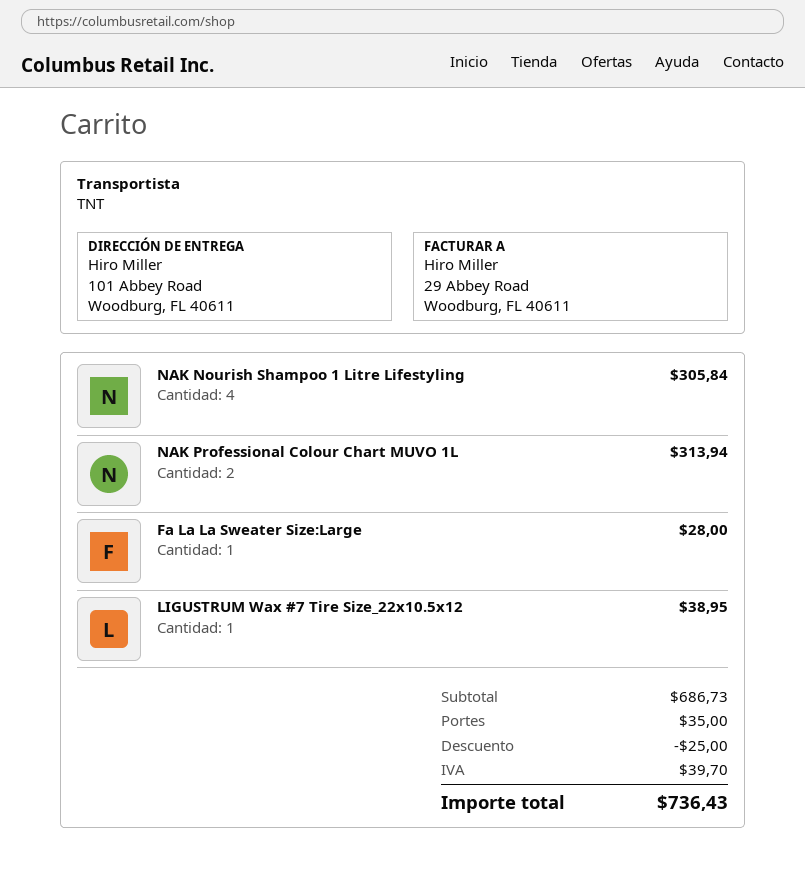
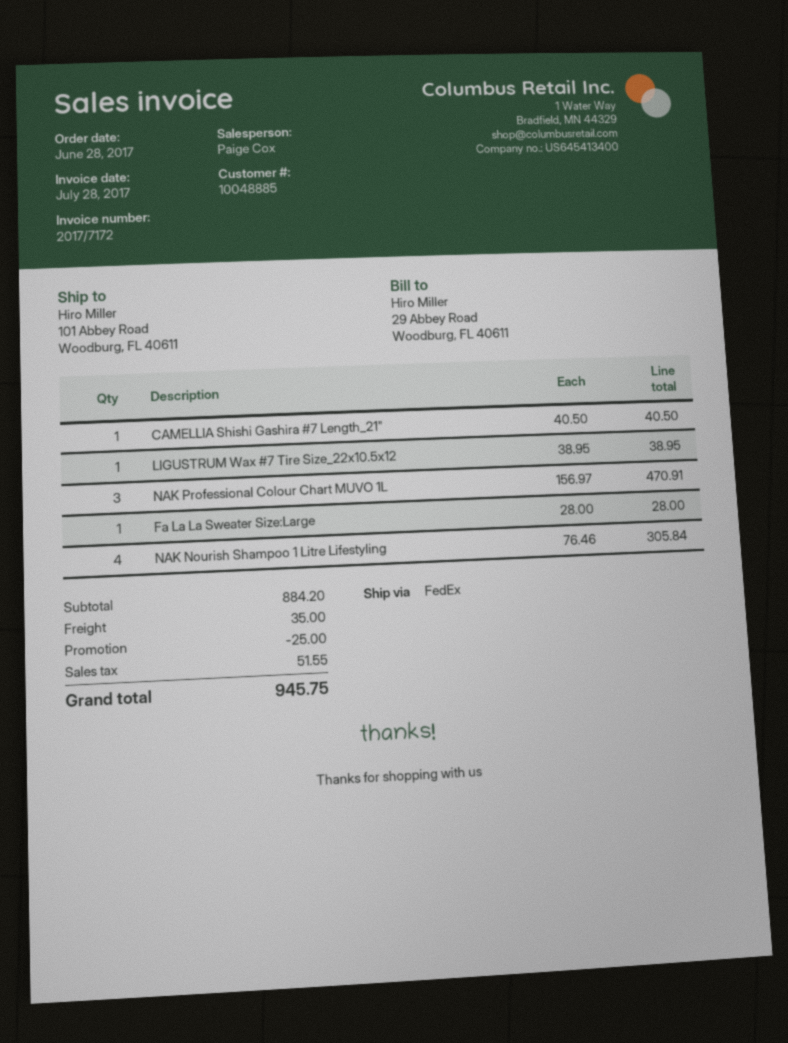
shipping method: TNT -> FedEx
NAK Professional Colour Chart MUVO 1L: 2 for 313.94 -> 3 for 470.91
CAMELLIA Shishi Gashira #7 Length_21": none -> 1 for 40.50
subtotal: 686.73 -> 884.20
tax: 39.70 -> 51.55
total: 736.43 -> 945.75

